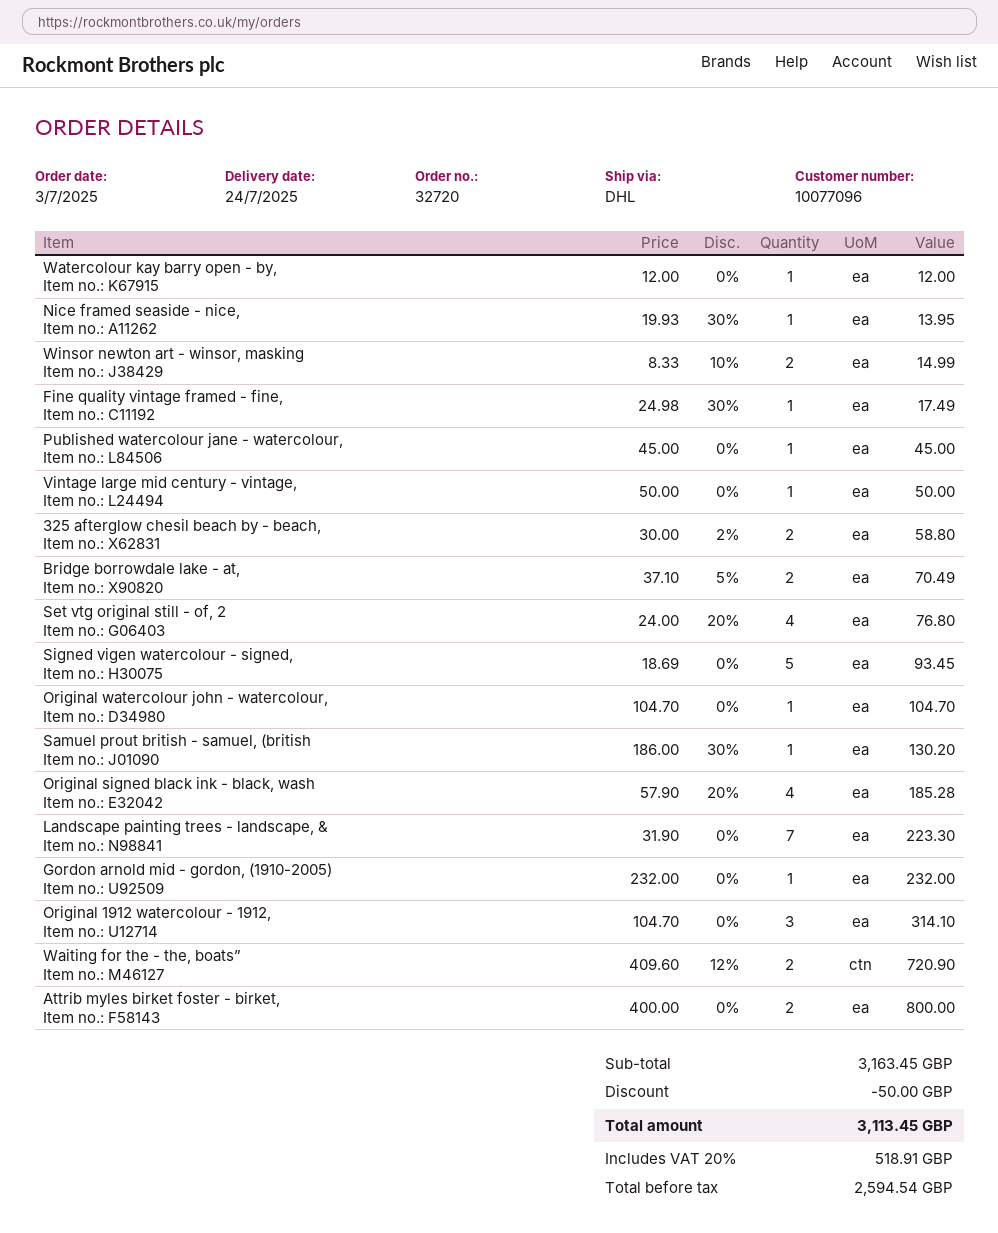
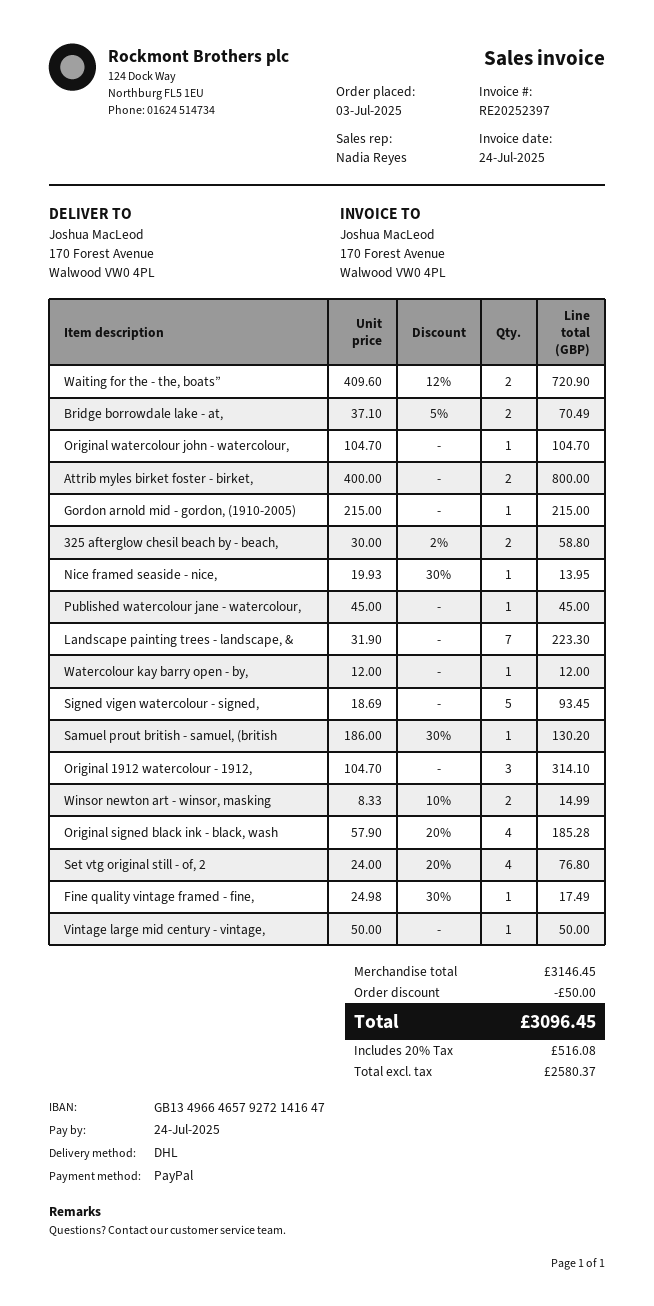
Gordon arnold mid - gordon, (1910-2005): 1 x 232.00 = 232.00 -> 1 x 215.00 = 215.00
subtotal: 3163.45 -> 3146.45
net: 2594.54 -> 2580.37
tax: 20% = 518.91 -> 20% = 516.08
total: 3113.45 -> 3096.45

